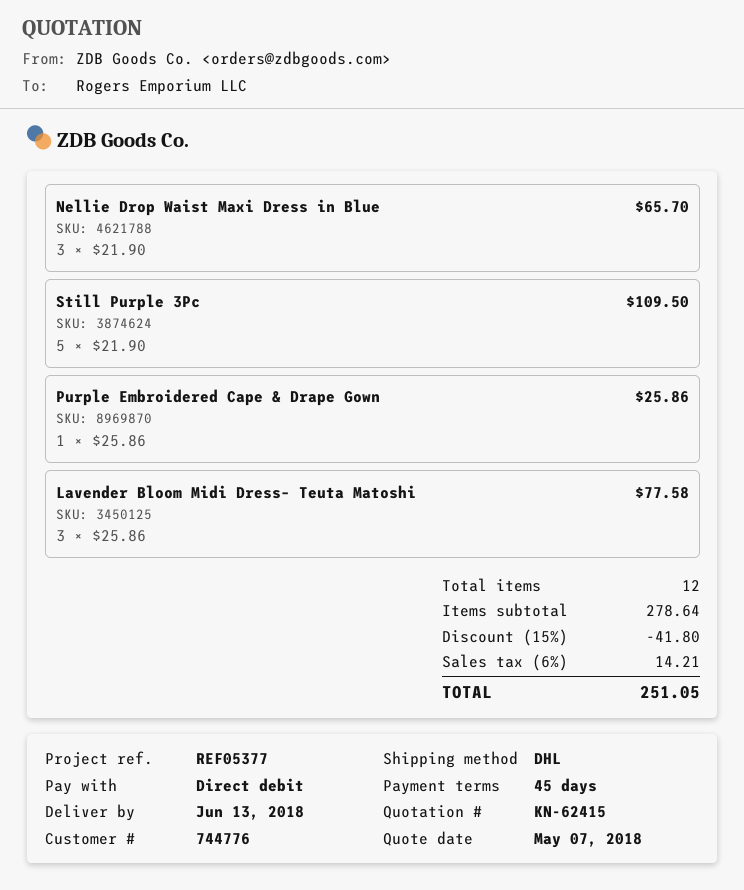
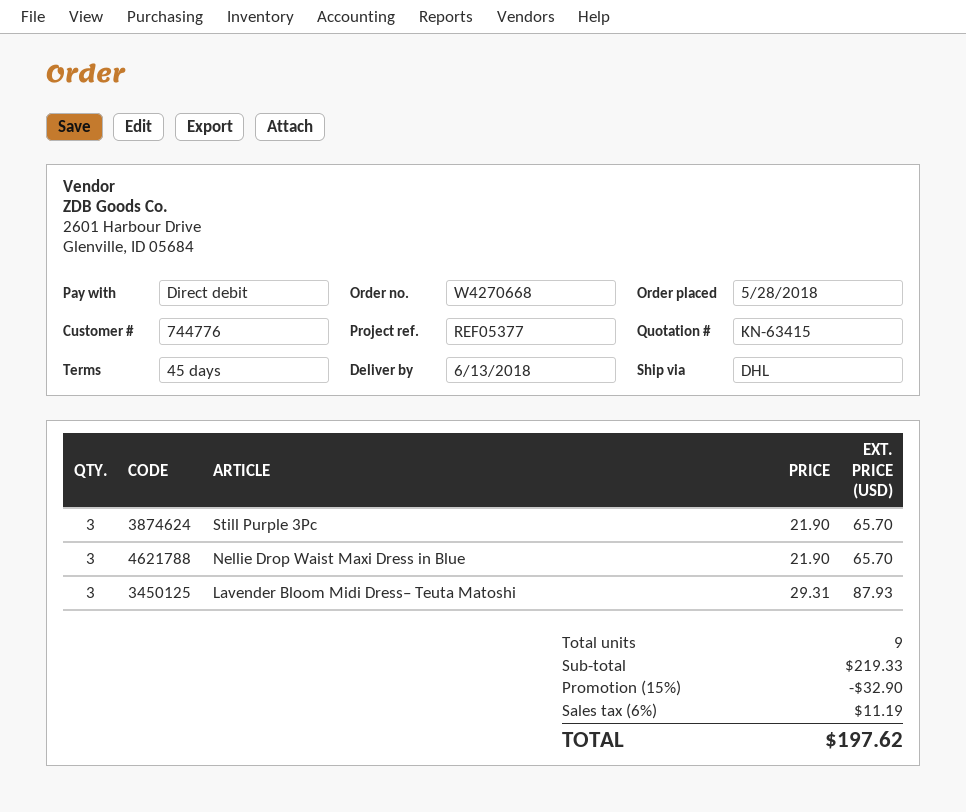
quote number: KN-62415 -> KN-63415
Still Purple 3Pc: 5 x 21.90 = 109.50 -> 3 x 21.90 = 65.70
Purple Embroidered Cape & Drape Gown: 1 x 25.86 = 25.86 -> none
Lavender Bloom Midi Dress– Teuta Matoshi: 3 x 25.86 = 77.58 -> 3 x 29.31 = 87.93
total quantity: 12 -> 9
subtotal: 278.64 -> 219.33
discount: 15% = 41.80 -> 15% = 32.90
tax: 6% = 14.21 -> 6% = 11.19
total: 251.05 -> 197.62

